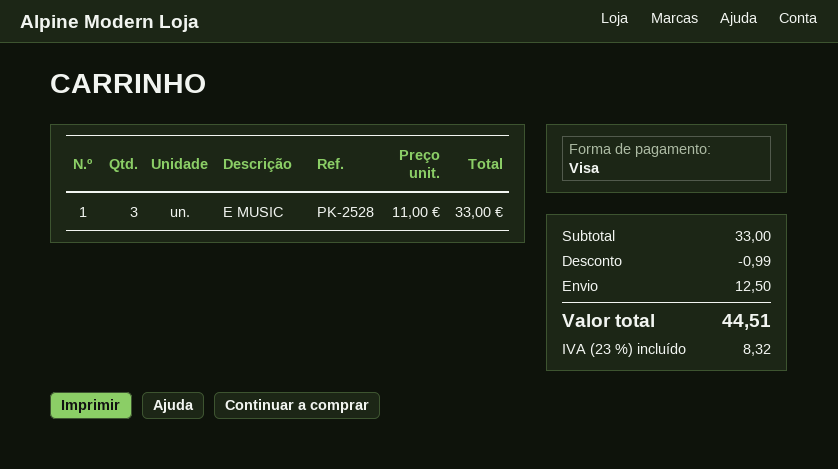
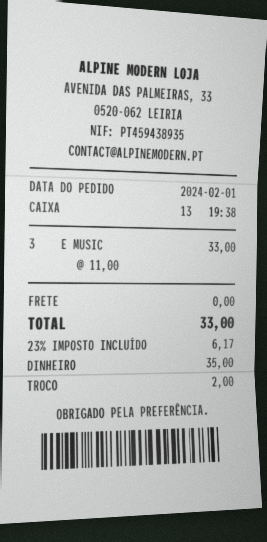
payment method: Visa -> cash
discount: 0.99 -> none
shipping: 12.50 -> 0.00
tax: 23% = 8.32 -> 23% = 6.17
total: 44.51 -> 33.00

